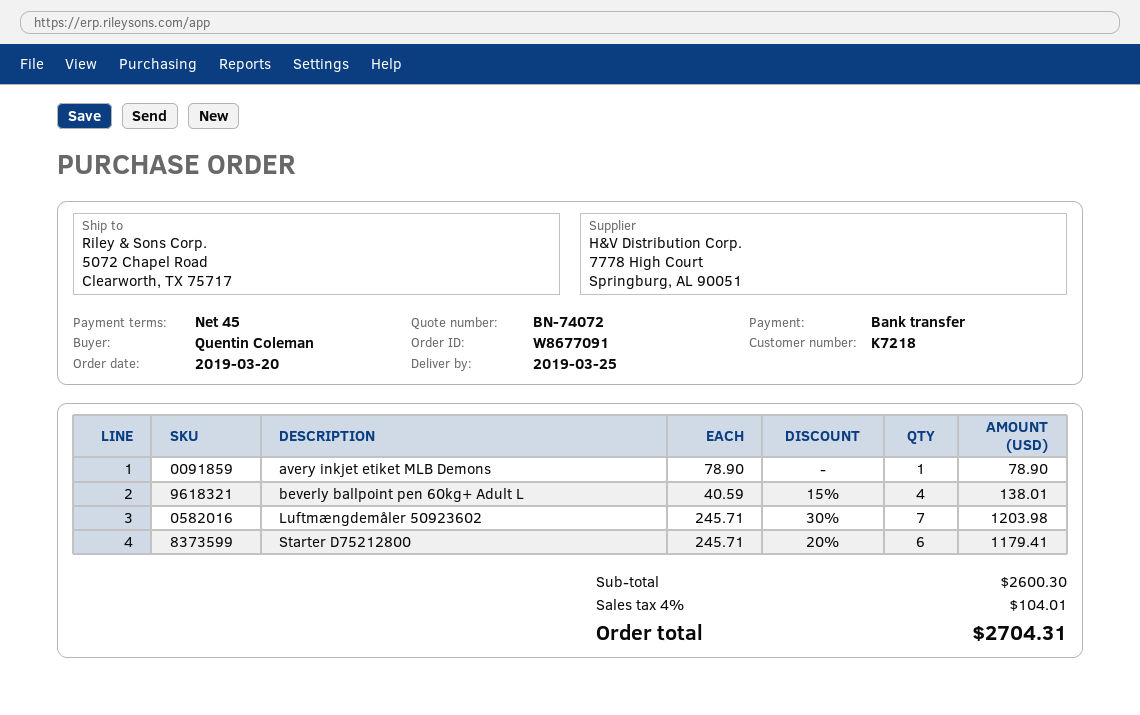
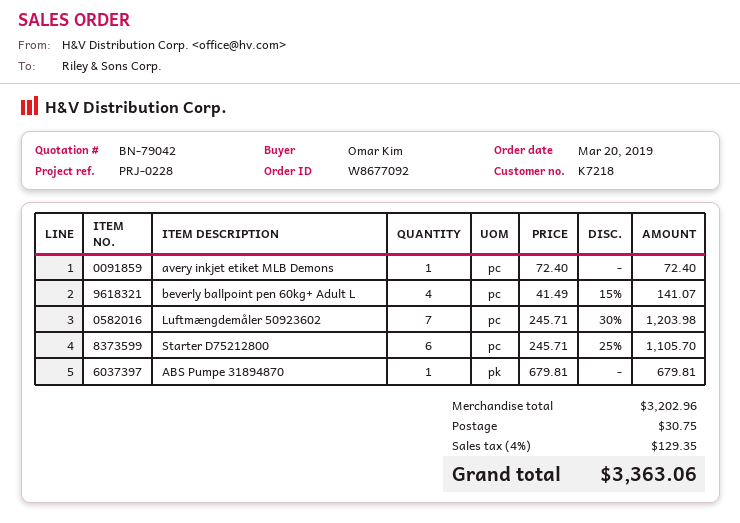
quote number: BN-74072 -> BN-79042
order number: W8677091 -> W8677092
ordered by: Quentin Coleman -> Omar Kim
avery inkjet etiket MLB Demons: 1 x 78.90 = 78.90 -> 1 x 72.40 = 72.40
beverly ballpoint pen 60kg+ Adult L: 4 x 40.59 - 15% = 138.01 -> 4 x 41.49 - 15% = 141.07
Starter D75212800: 6 x 245.71 - 20% = 1179.41 -> 6 x 245.71 - 25% = 1105.70
ABS Pumpe 31894870: none -> 1 x 679.81 = 679.81
subtotal: 2600.30 -> 3202.96
shipping: none -> 30.75
tax: 4% = 104.01 -> 4% = 129.35
total: 2704.31 -> 3363.06

